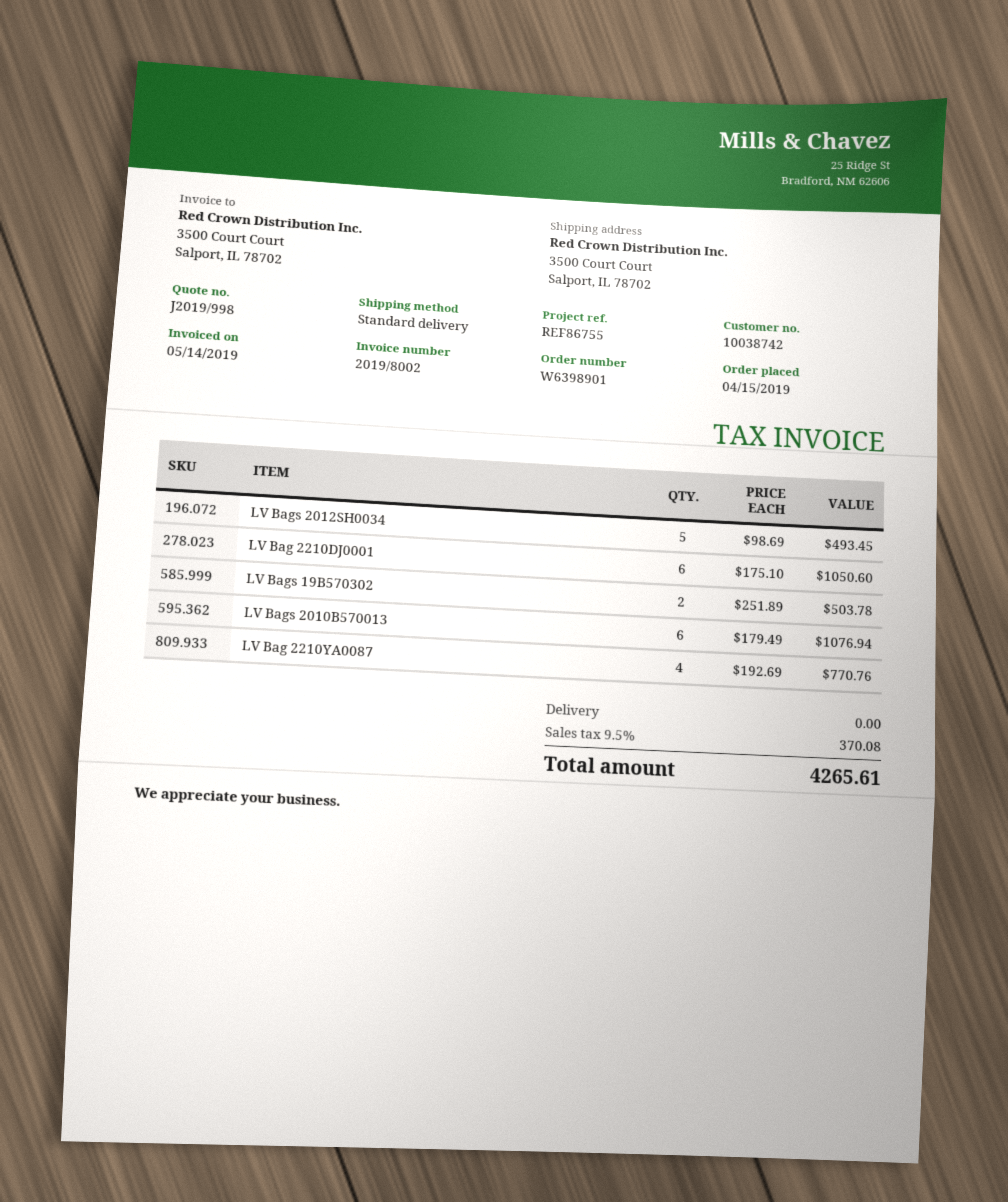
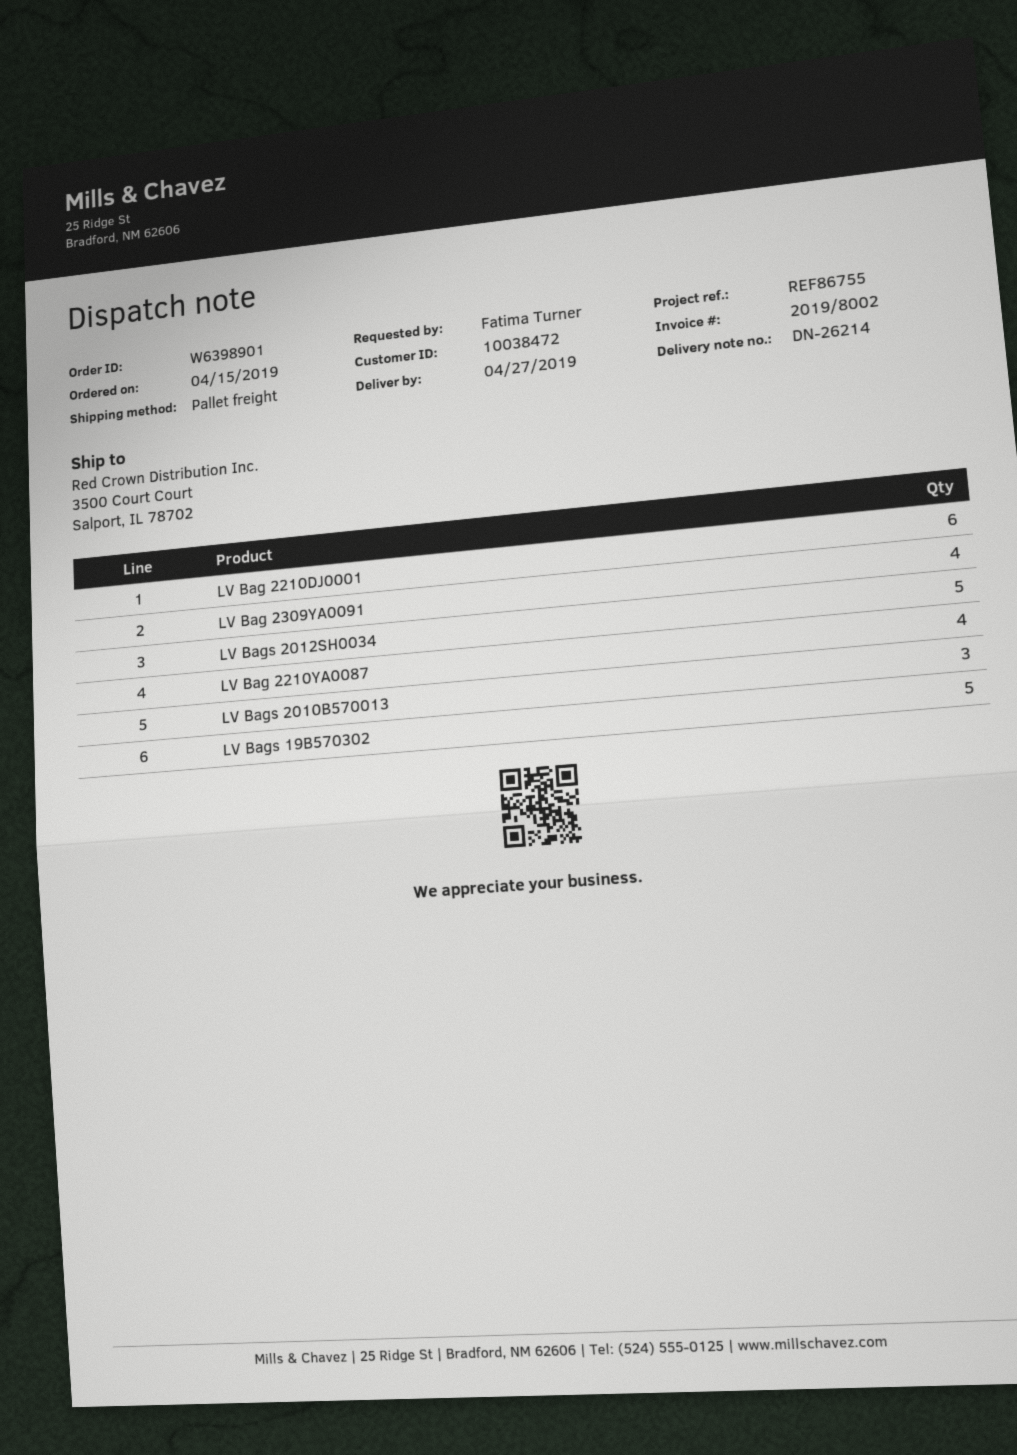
customer number: 10038742 -> 10038472
shipping method: standard -> pallet freight
LV Bags 19B570302: 2 -> 5
LV Bags 2010B570013: 6 -> 3
LV Bag 2309YA0091: none -> 4

